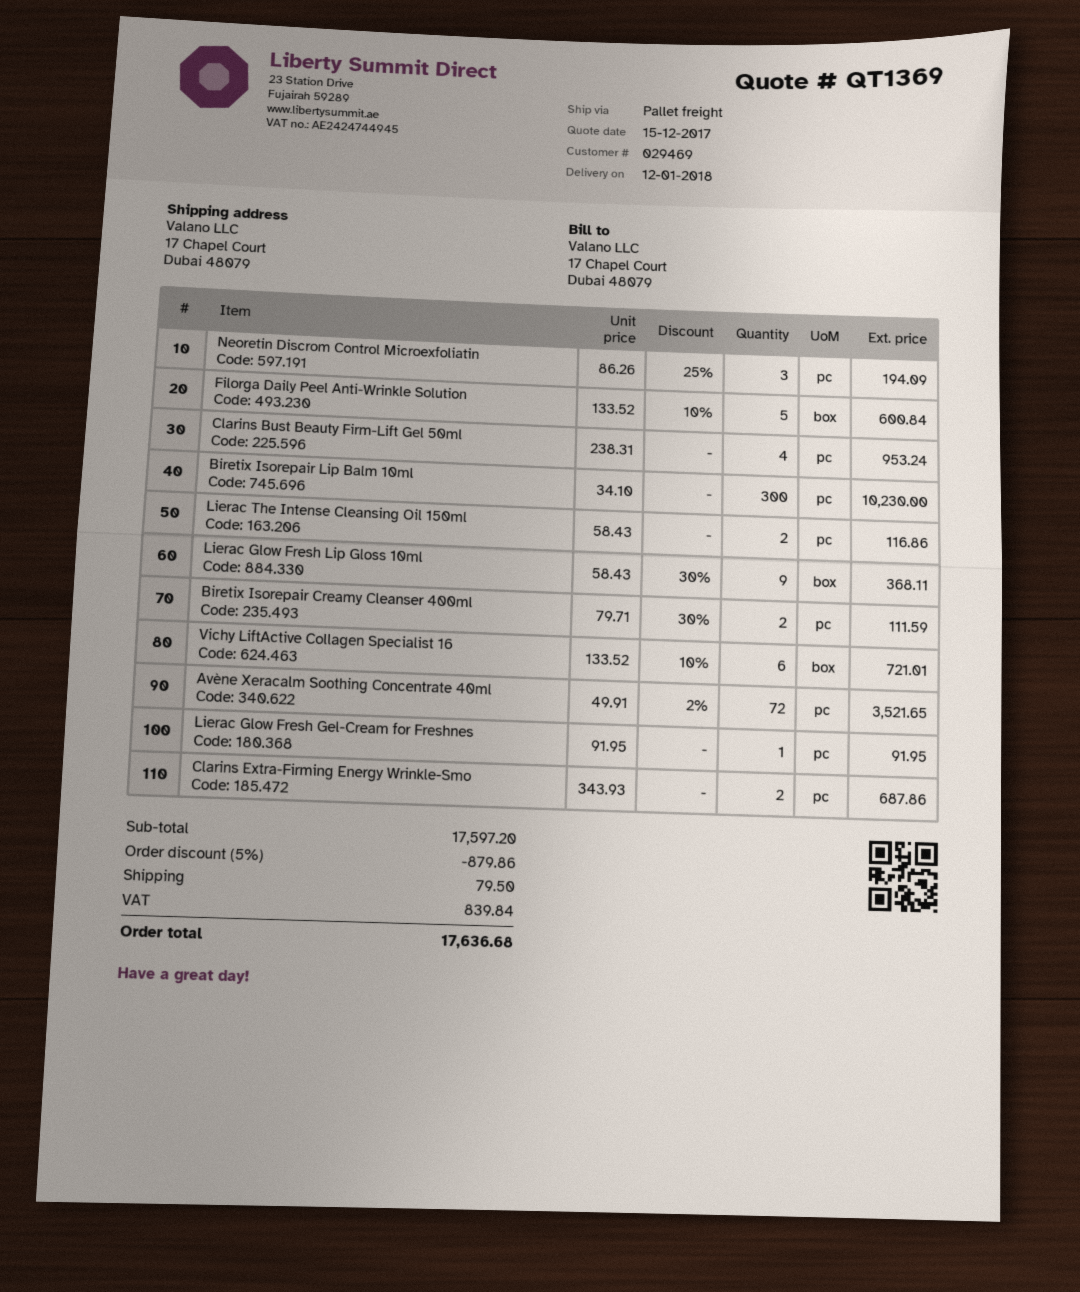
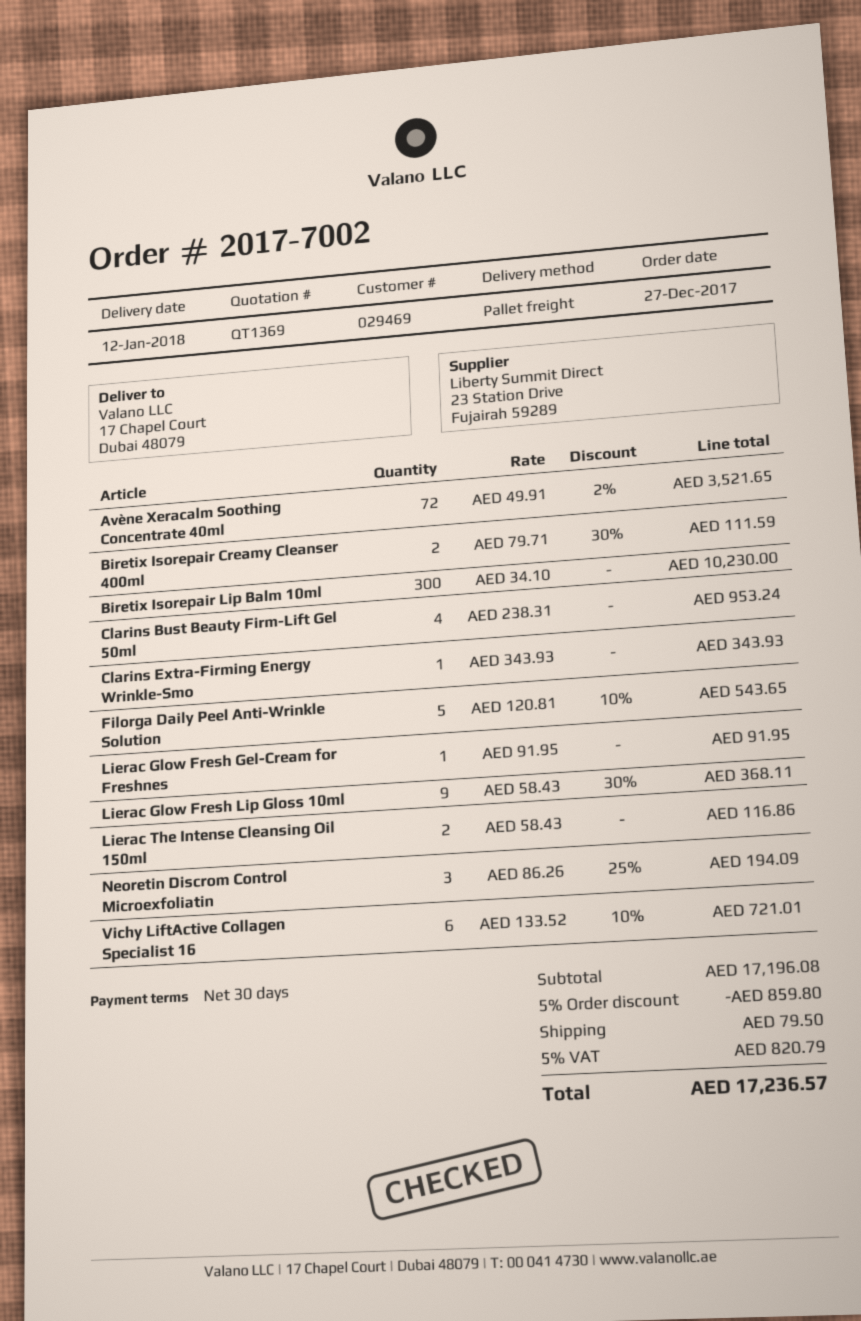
Filorga Daily Peel Anti-Wrinkle Solution: 5 x 133.52 - 10% = 600.84 -> 5 x 120.81 - 10% = 543.65
Clarins Extra-Firming Energy Wrinkle-Smo: 2 x 343.93 = 687.86 -> 1 x 343.93 = 343.93
subtotal: 17597.20 -> 17196.08
discount: 5% = 879.86 -> 5% = 859.80
tax: 839.84 -> 820.79
total: 17636.68 -> 17236.57

